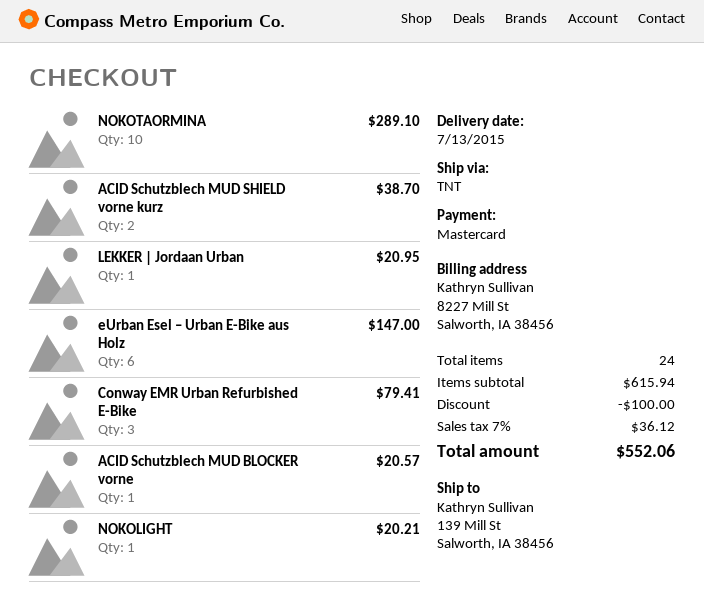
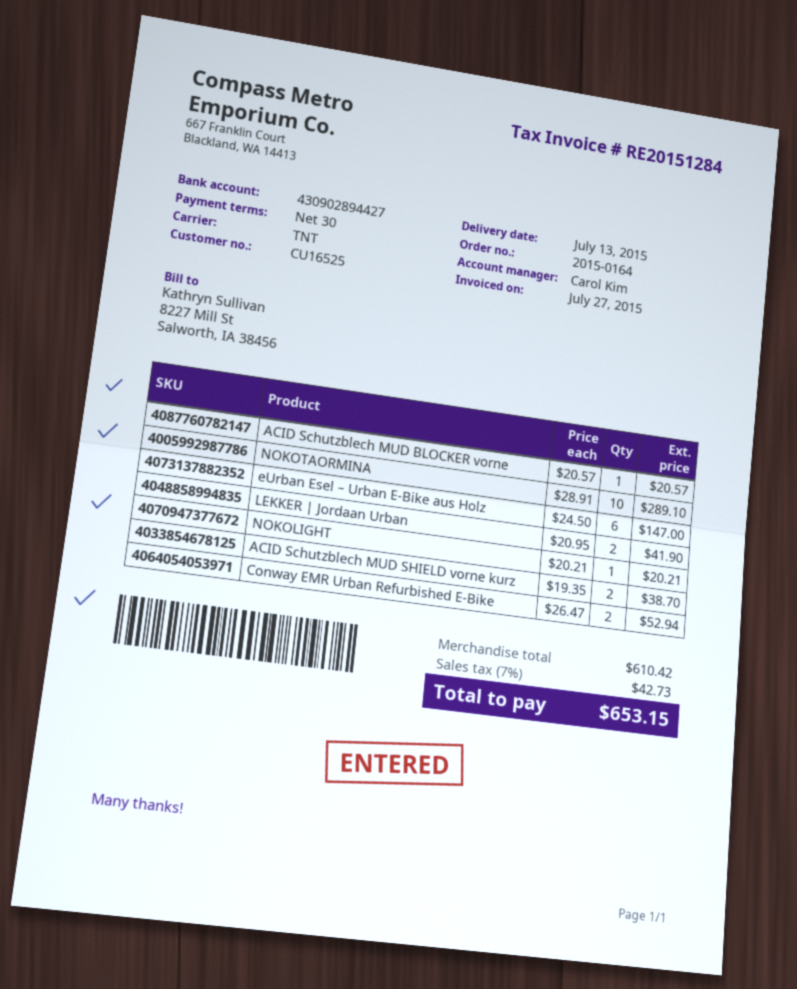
LEKKER | Jordaan Urban: 1 for 20.95 -> 2 for 41.90
Conway EMR Urban Refurbished E-Bike: 3 for 79.41 -> 2 for 52.94
subtotal: 615.94 -> 610.42
discount: 100.00 -> none
tax: 7% = 36.12 -> 7% = 42.73
total: 552.06 -> 653.15

